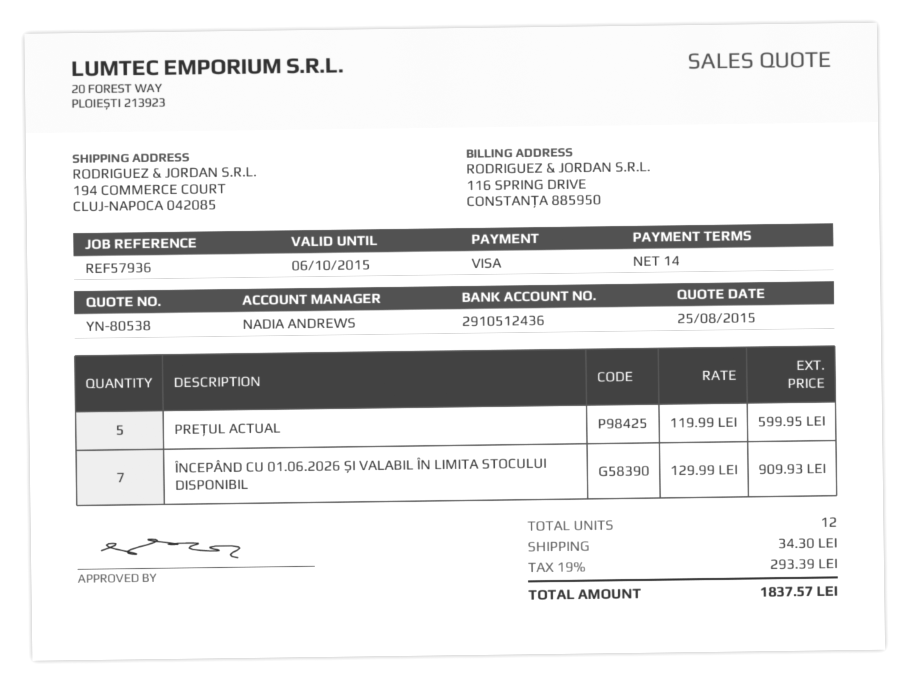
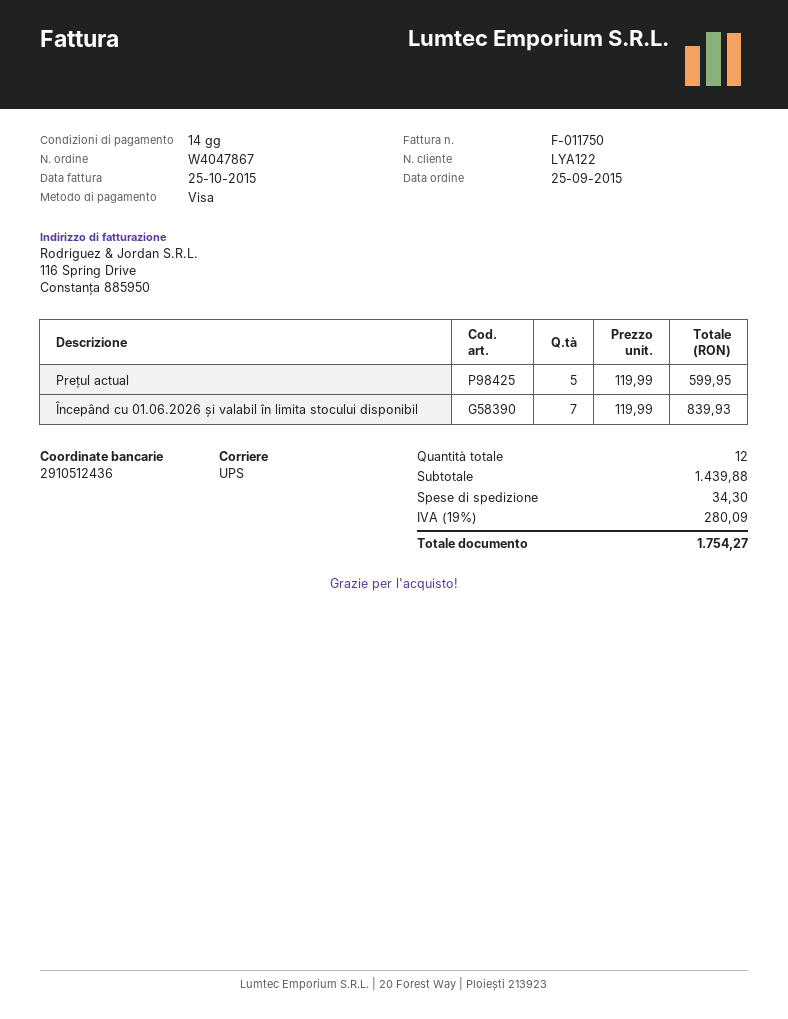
ÎNCEPÂND CU 01.06.2026 ȘI VALABIL ÎN LIMITA STOCULUI DISPONIBIL: 7 x 129.99 = 909.93 -> 7 x 119.99 = 839.93
tax: 19% = 293.39 -> 19% = 280.09
total: 1837.57 -> 1754.27

